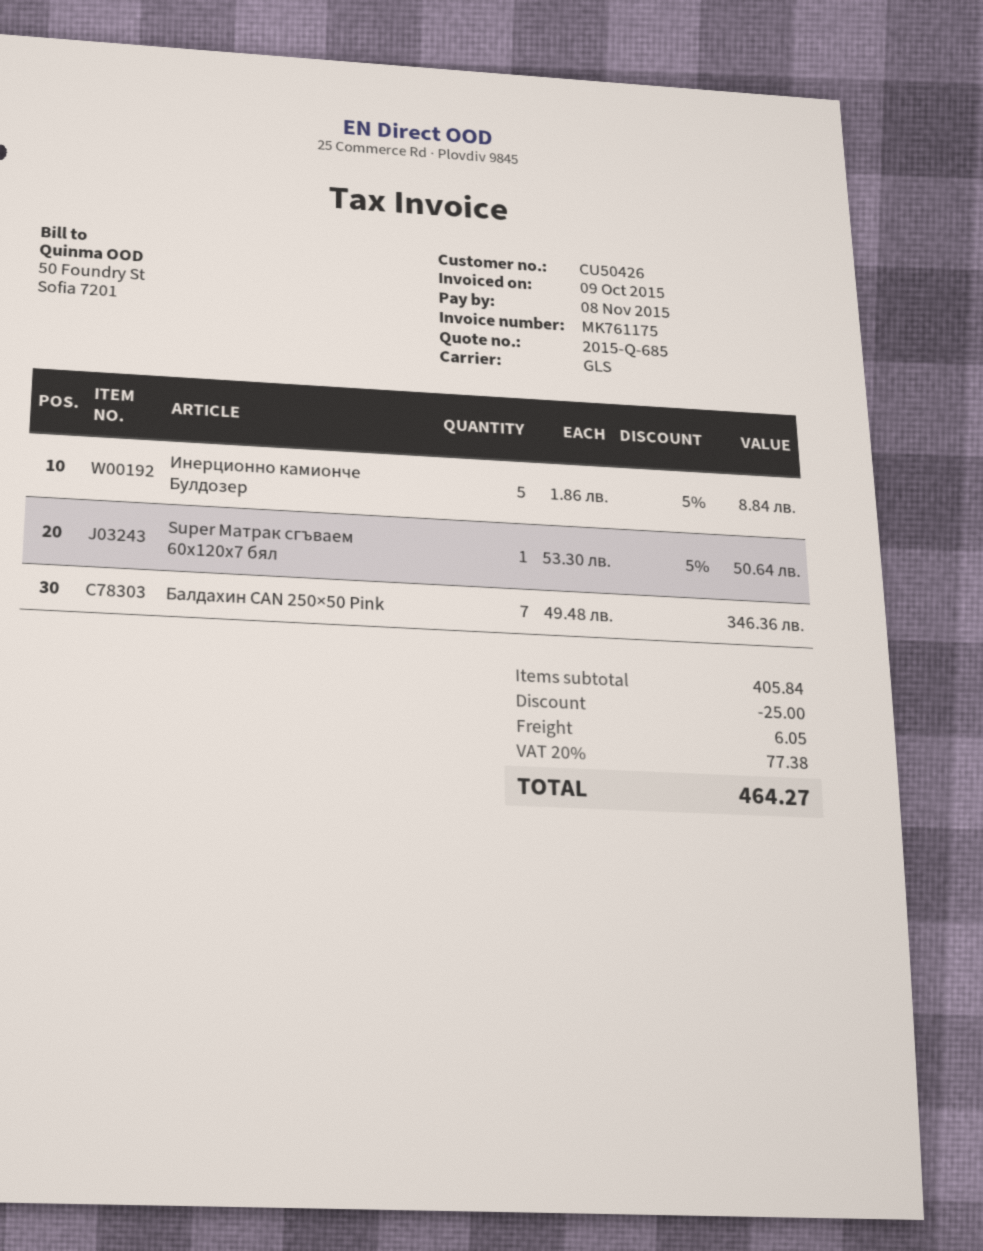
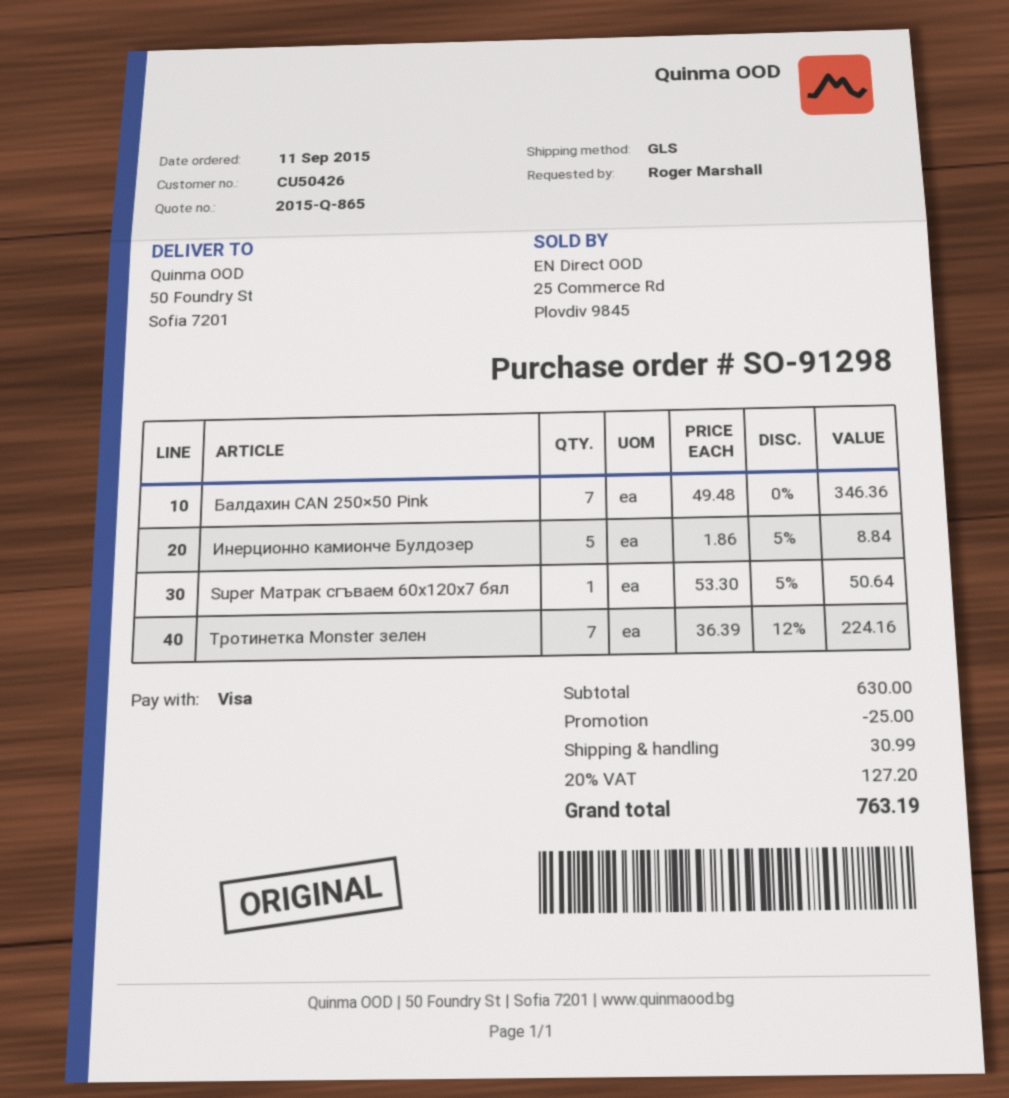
quote number: 2015-Q-685 -> 2015-Q-865
Тротинетка Monster зелен: none -> 7 x 36.39 - 12% = 224.16
subtotal: 405.84 -> 630.00
shipping: 6.05 -> 30.99
tax: 20% = 77.38 -> 20% = 127.20
total: 464.27 -> 763.19

